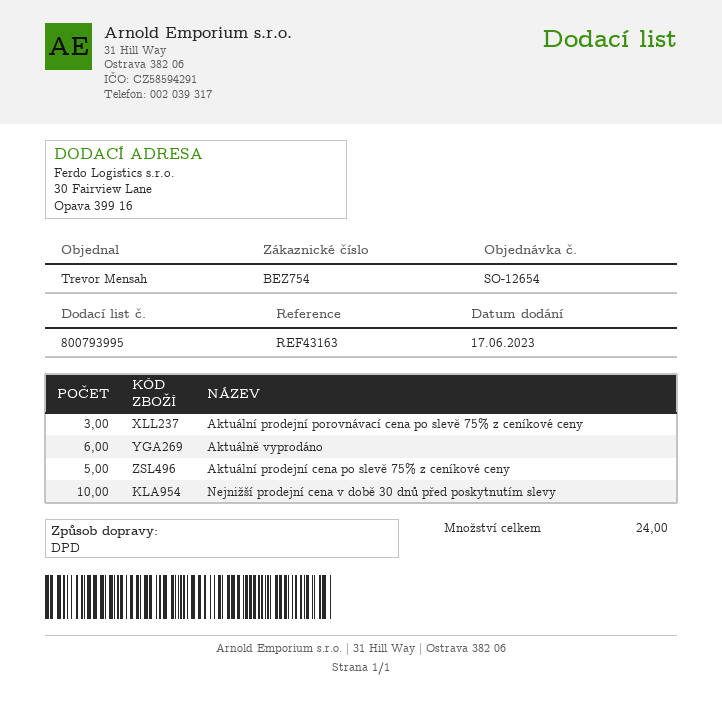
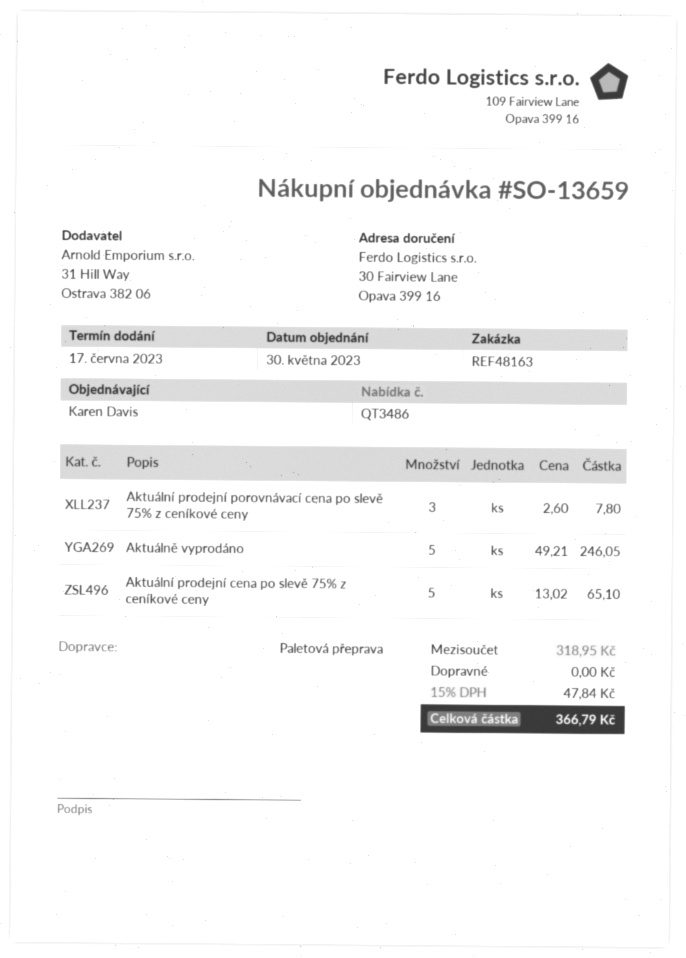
order number: SO-12654 -> SO-13659
reference: REF43163 -> REF48163
ordered by: Trevor Mensah -> Karen Davis
shipping method: DPD -> pallet freight
Aktuálně vyprodáno: 6 -> 5
Nejnižší prodejní cena v době 30 dnů před poskytnutím slevy: 10 -> none

